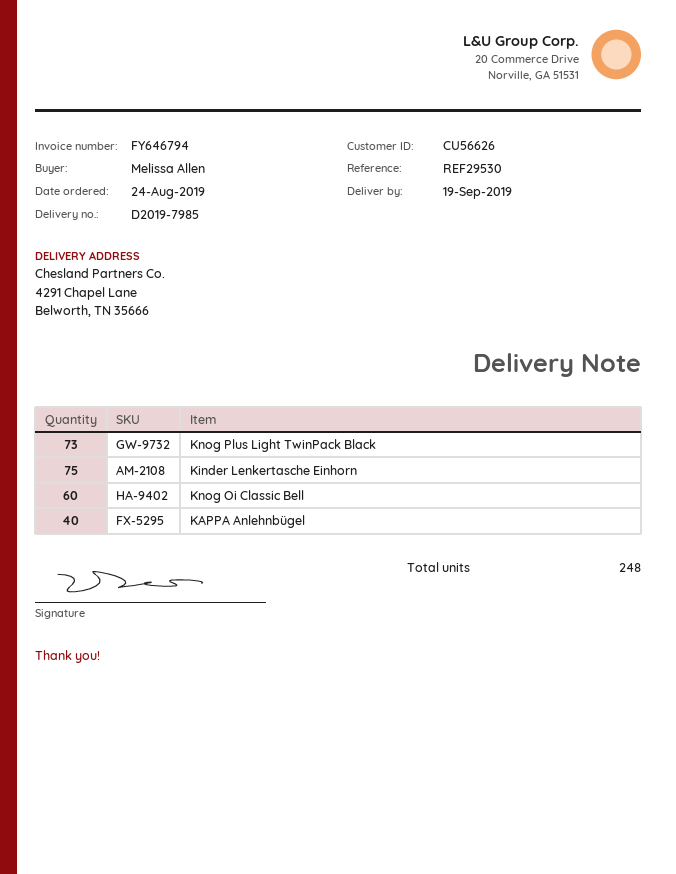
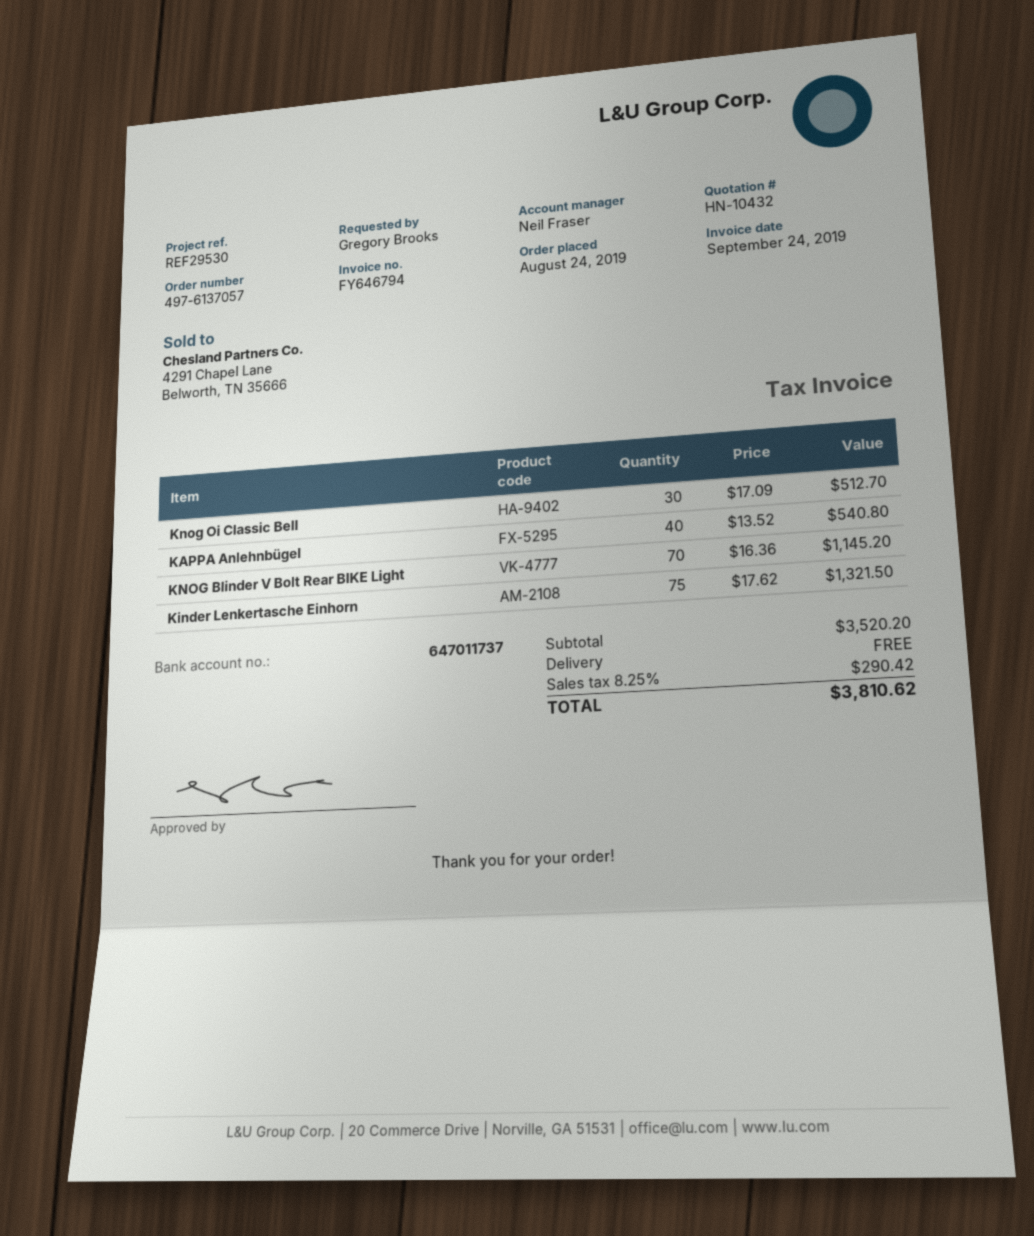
ordered by: Melissa Allen -> Gregory Brooks
Knog Plus Light TwinPack Black: 73 -> none
Knog Oi Classic Bell: 60 -> 30
KNOG Blinder V Bolt Rear BIKE Light: none -> 70

